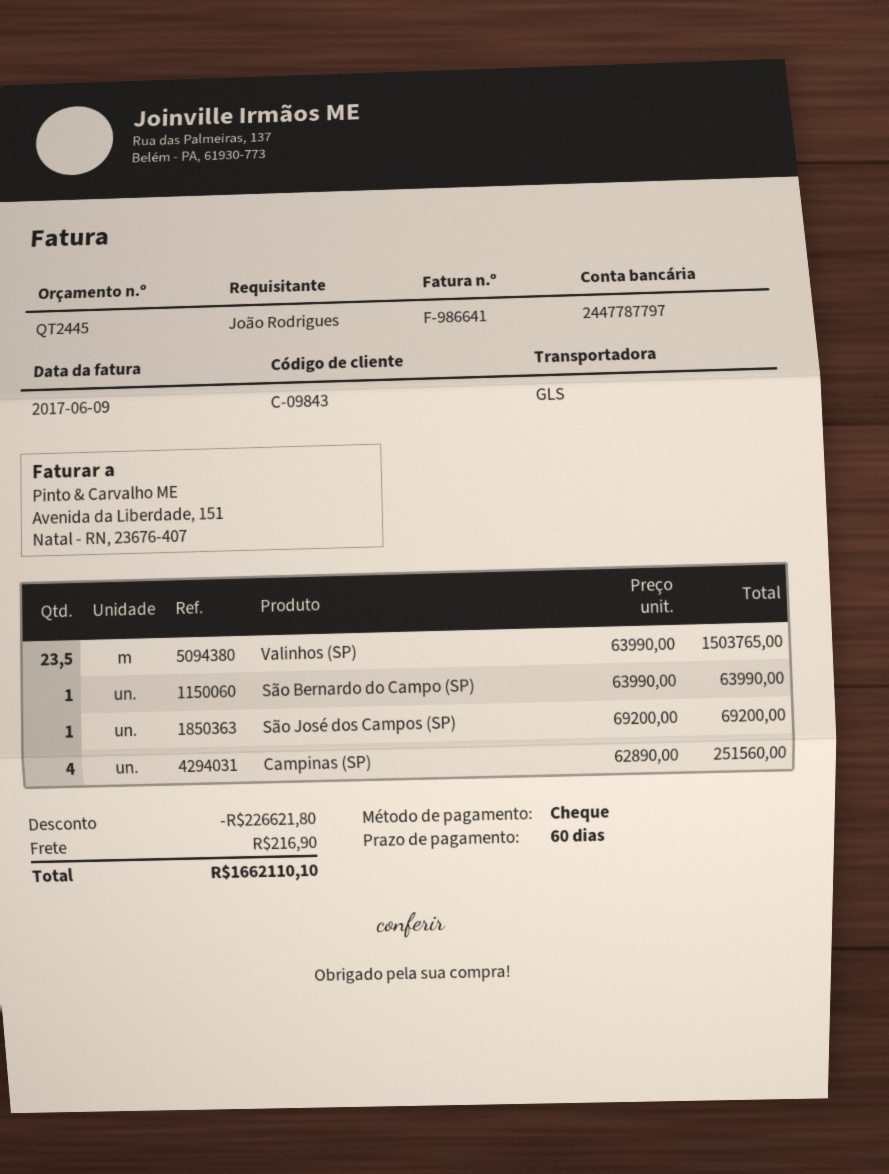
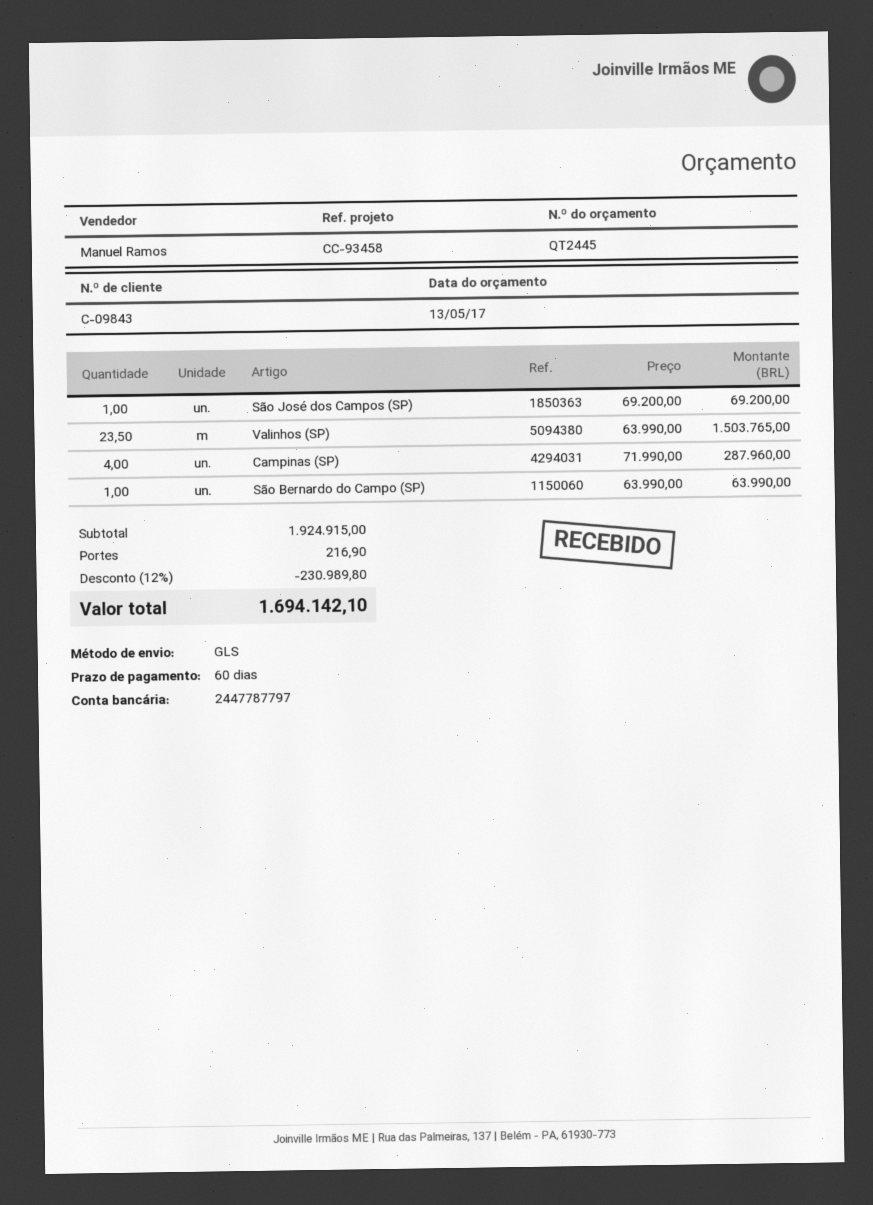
Campinas (SP): 4 x 62890.00 = 251560.00 -> 4 x 71990.00 = 287960.00
discount: 226621.80 -> 230989.80
total: 1662110.10 -> 1694142.10

